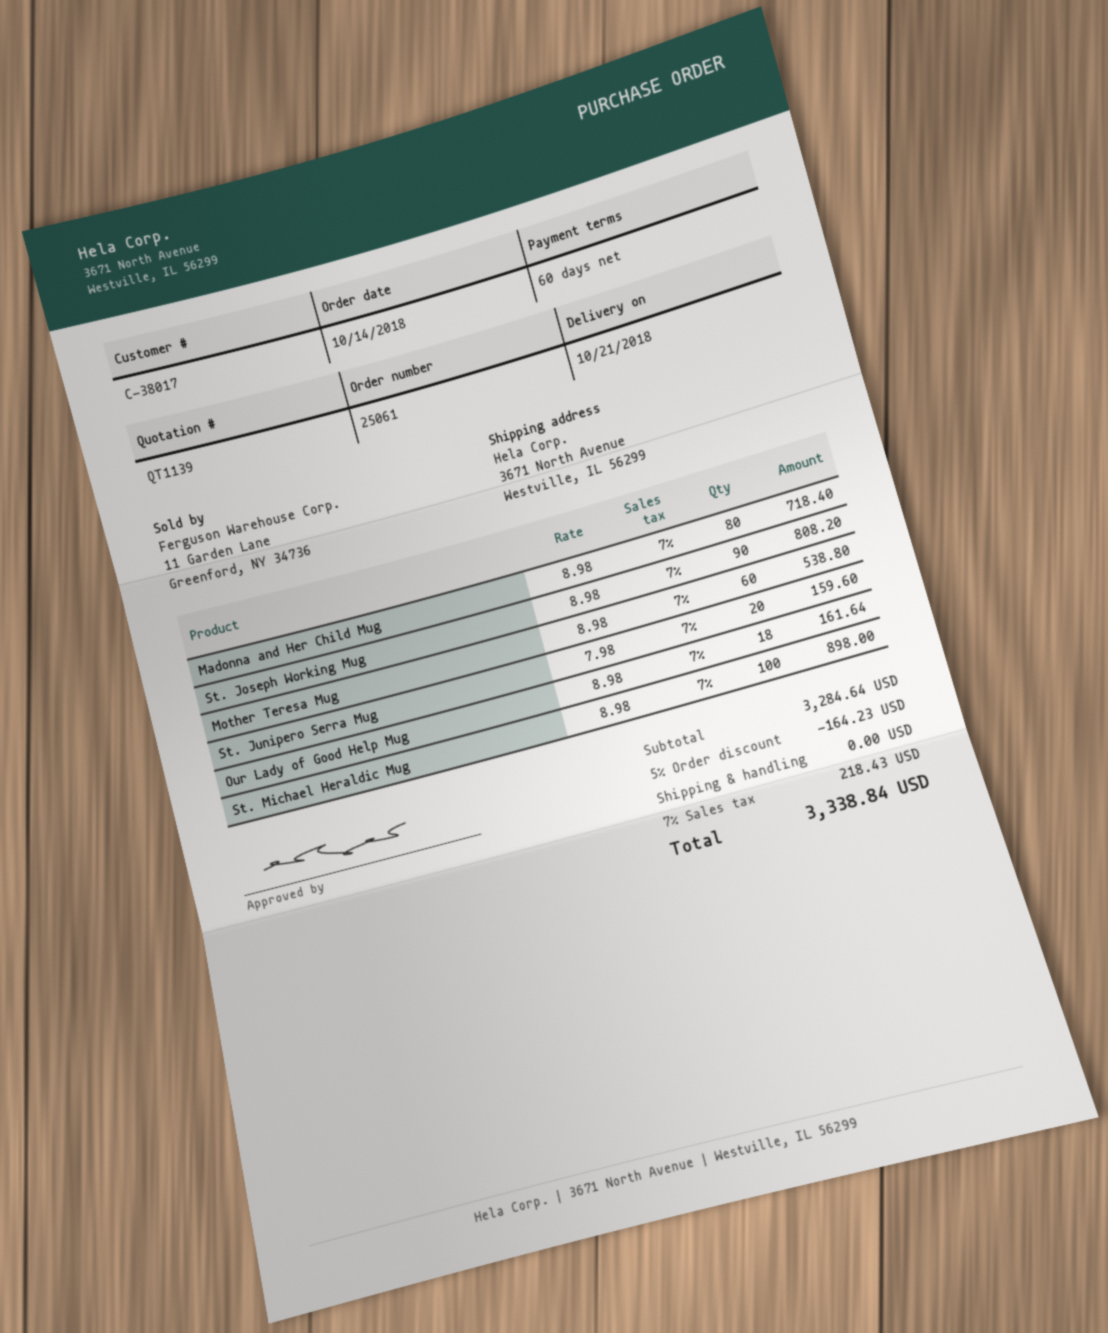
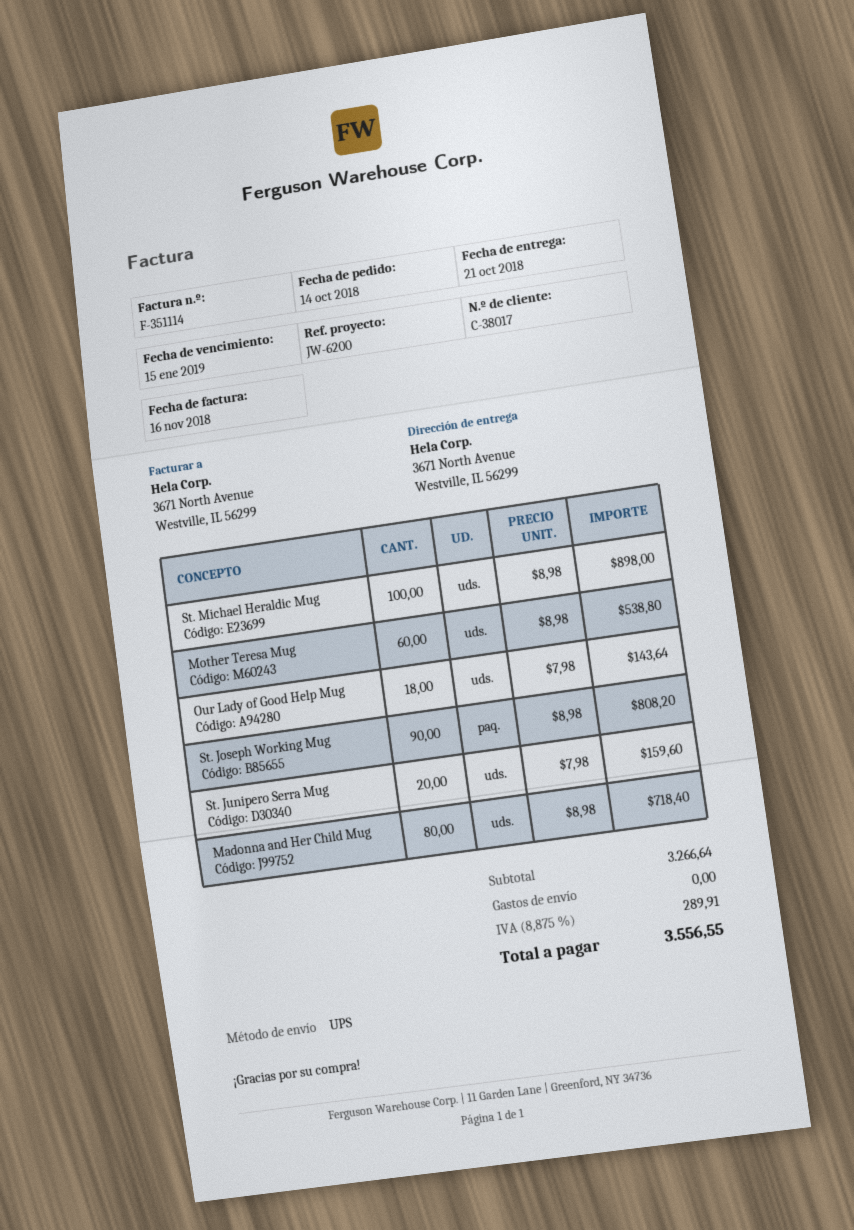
Our Lady of Good Help Mug: 18 x 8.98 = 161.64 -> 18 x 7.98 = 143.64
subtotal: 3284.64 -> 3266.64
discount: 5% = 164.23 -> none
tax: 7% = 218.43 -> 8.875% = 289.91
total: 3338.84 -> 3556.55

